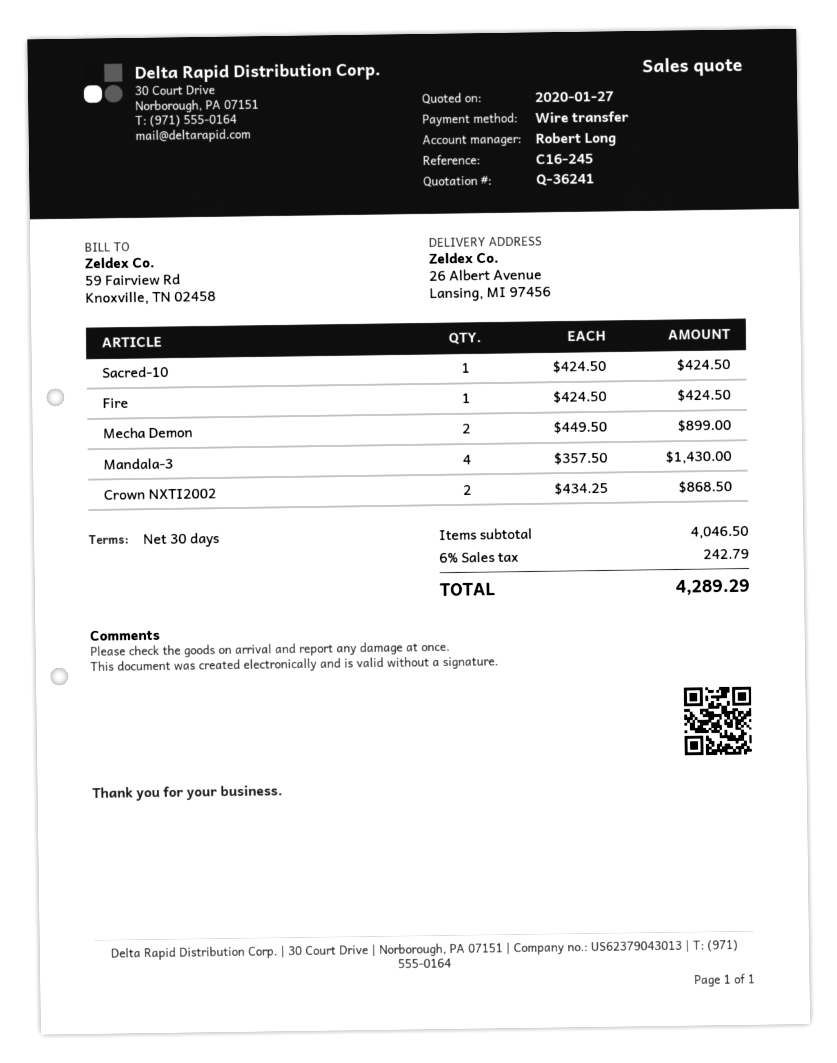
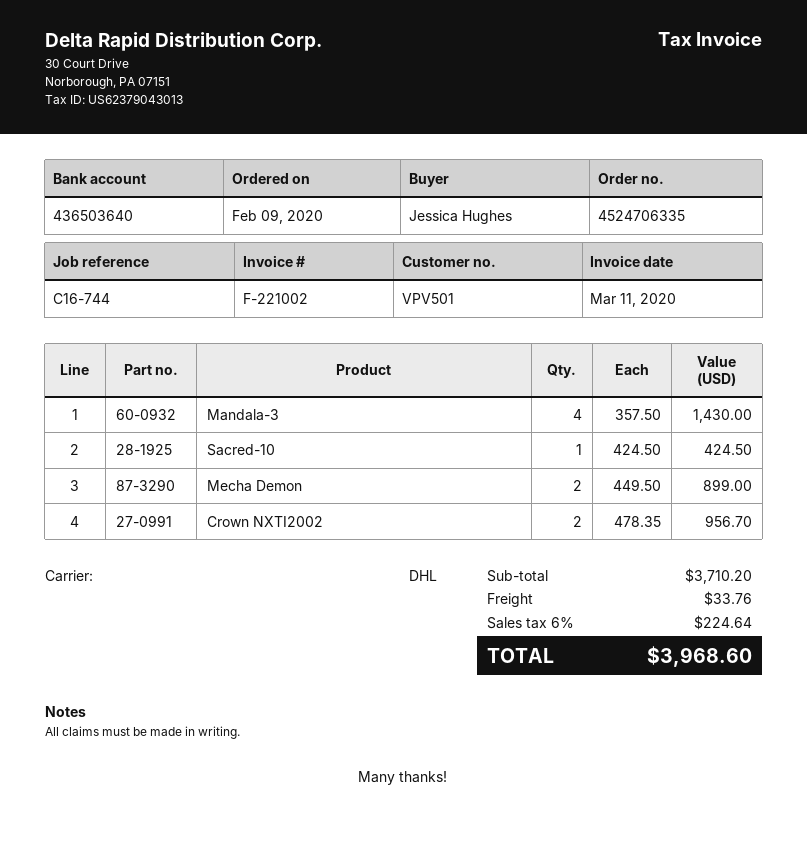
reference: C16-245 -> C16-744
Fire: 1 x 424.50 = 424.50 -> none
Crown NXTI2002: 2 x 434.25 = 868.50 -> 2 x 478.35 = 956.70
subtotal: 4046.50 -> 3710.20
shipping: none -> 33.76
tax: 6% = 242.79 -> 6% = 224.64
total: 4289.29 -> 3968.60

